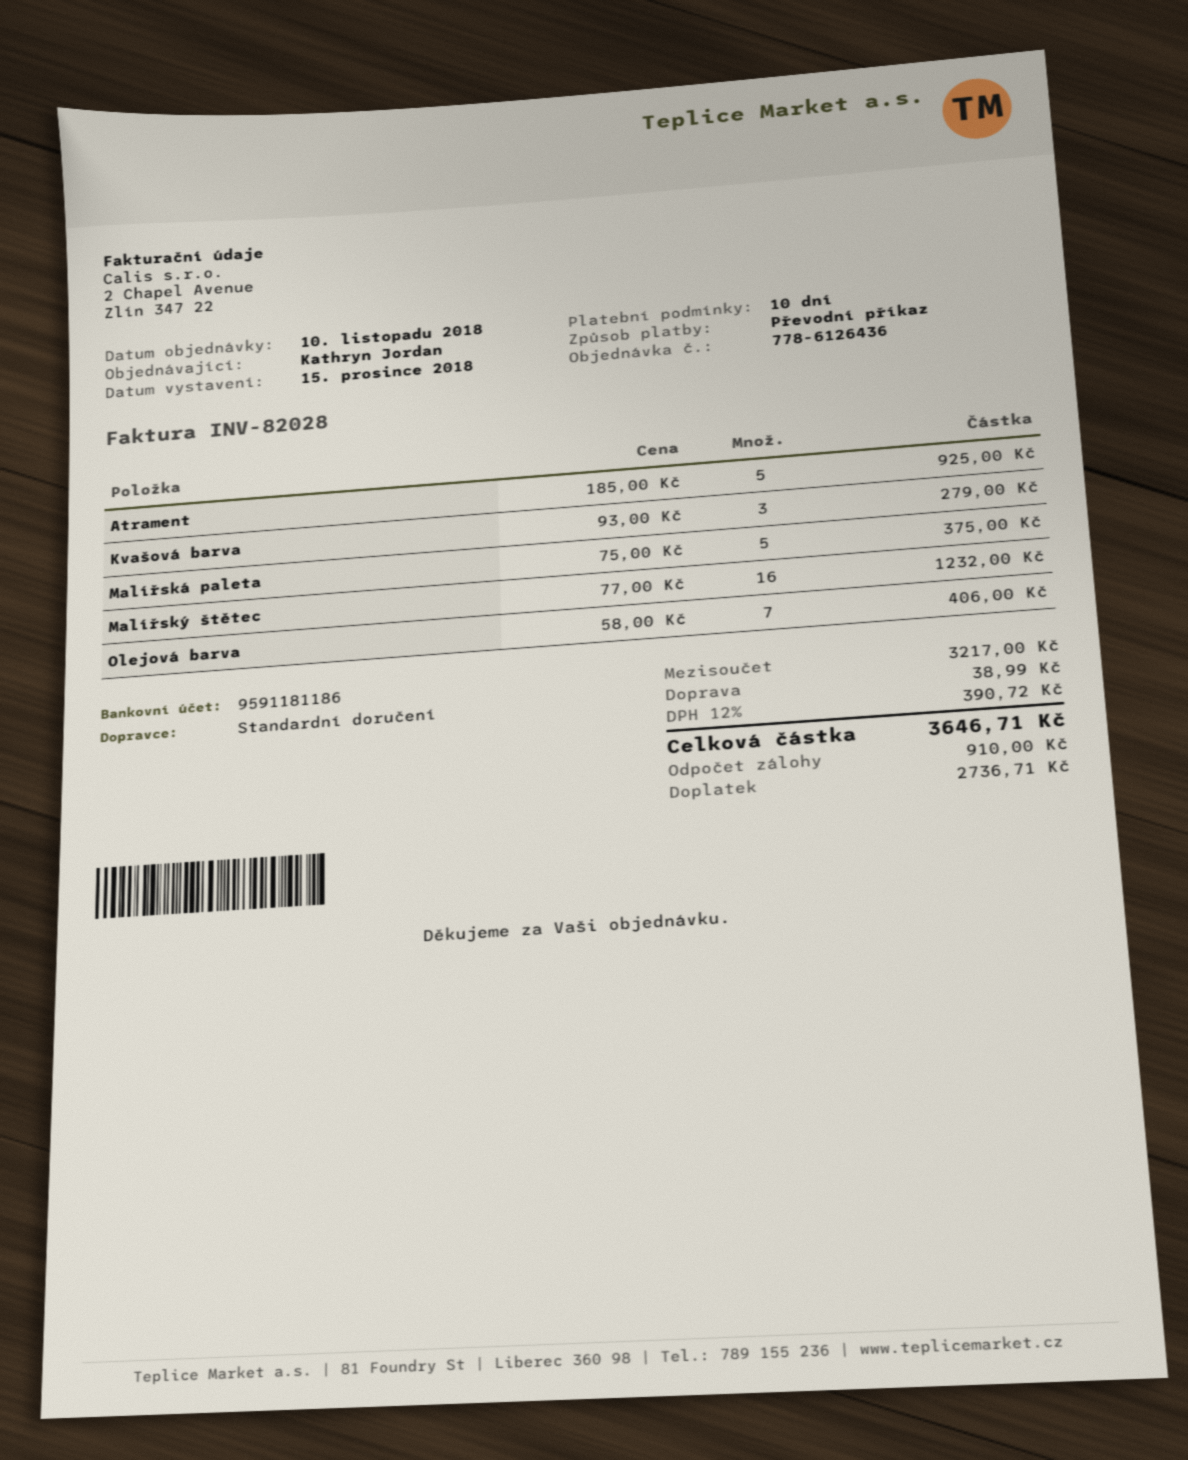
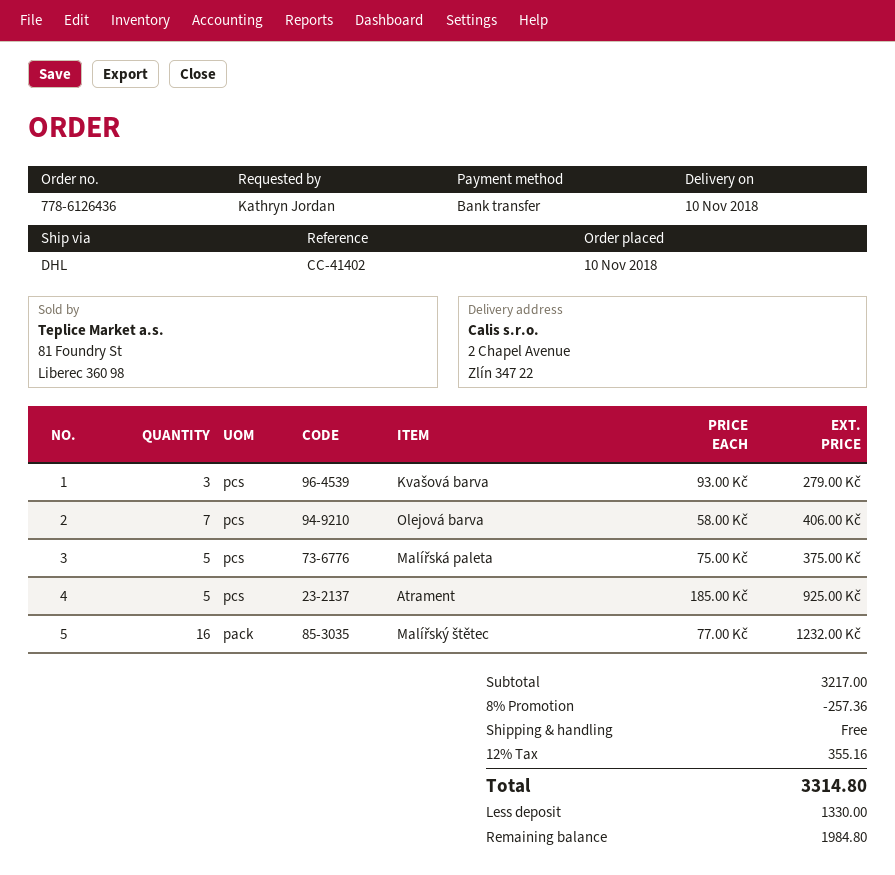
shipping method: standard -> DHL
discount: none -> 8% = 257.36
shipping: 38.99 -> 0.00
tax: 12% = 390.72 -> 12% = 355.16
total: 3646.71 -> 3314.80
deposit: 910.00 -> 1330.00
balance: 2736.71 -> 1984.80

